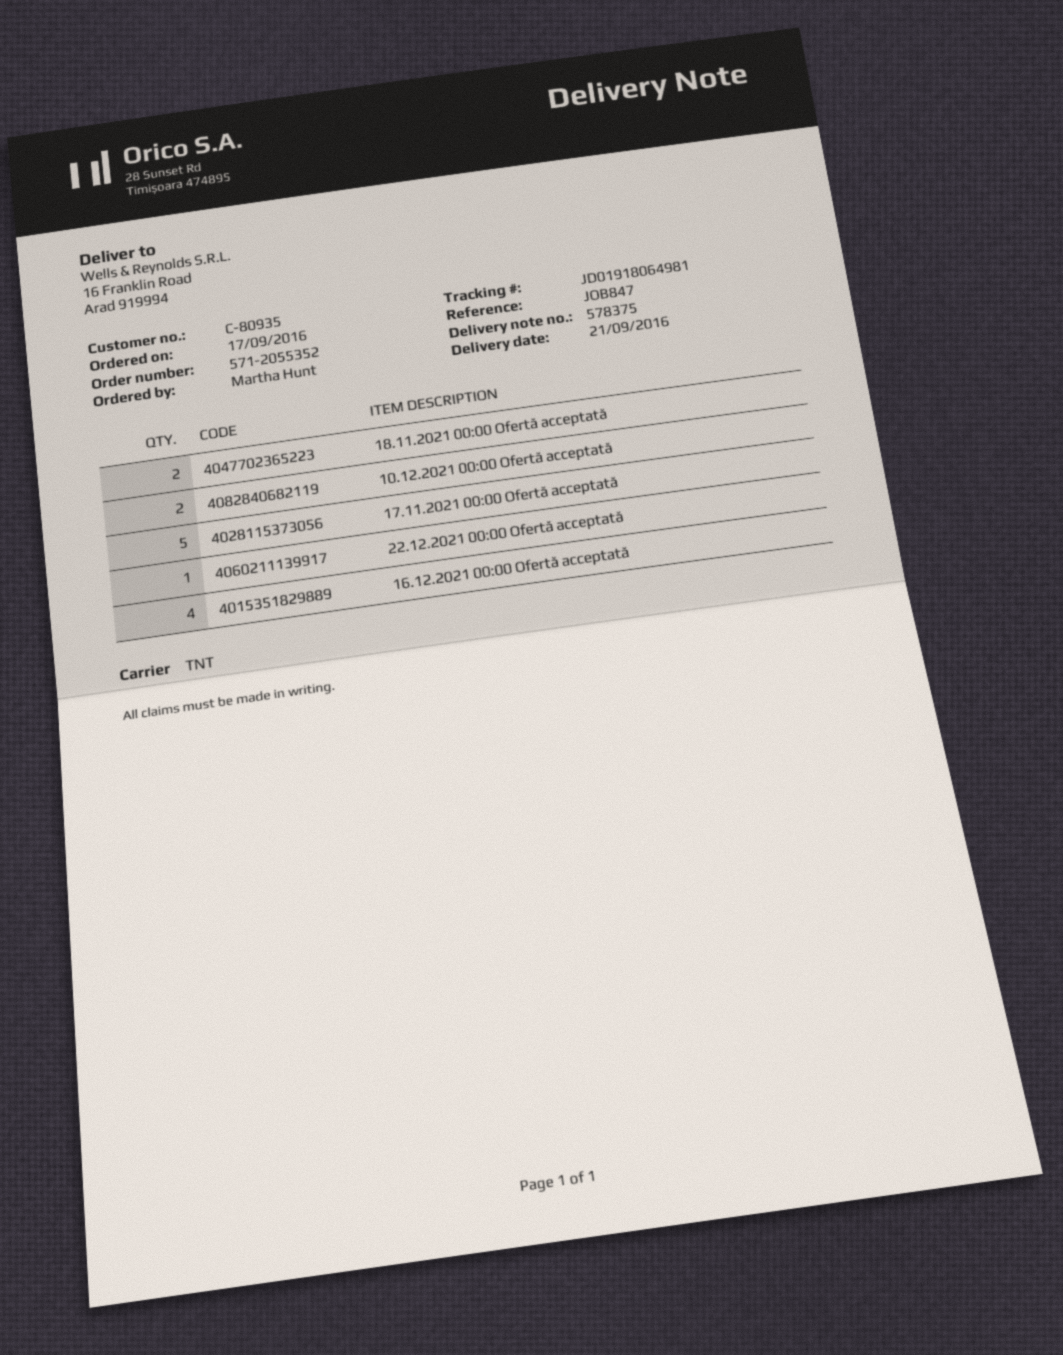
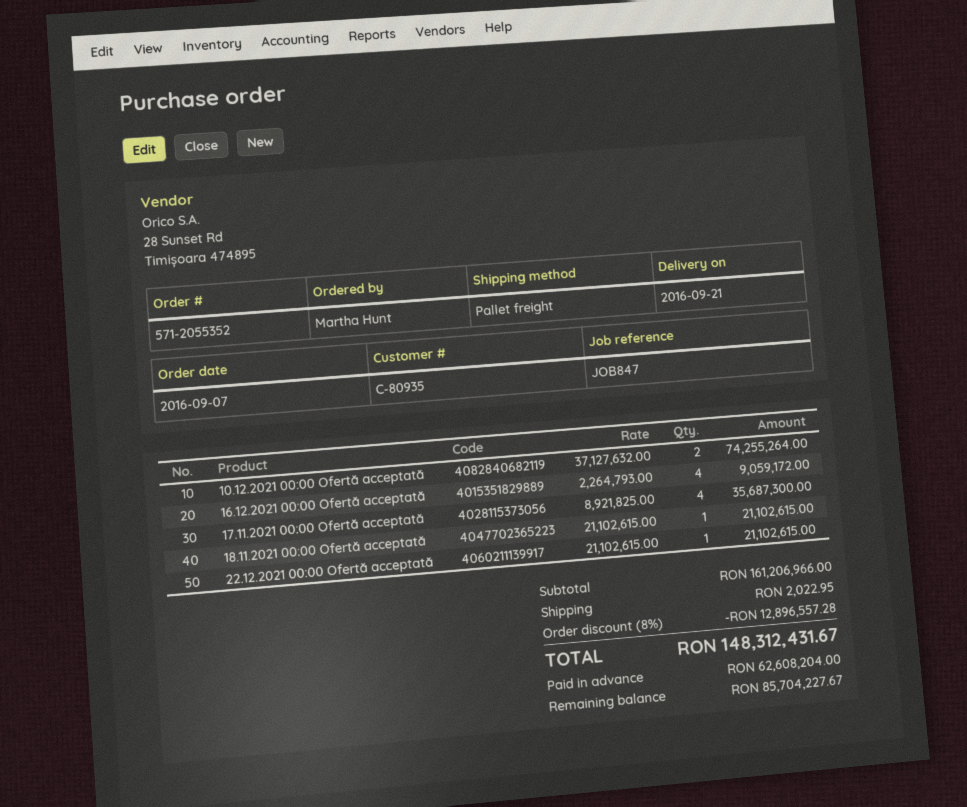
order date: 2016-09-17 -> 2016-09-07
shipping method: TNT -> pallet freight
18.11.2021 00:00 Ofertă acceptată: 2 -> 1
17.11.2021 00:00 Ofertă acceptată: 5 -> 4

